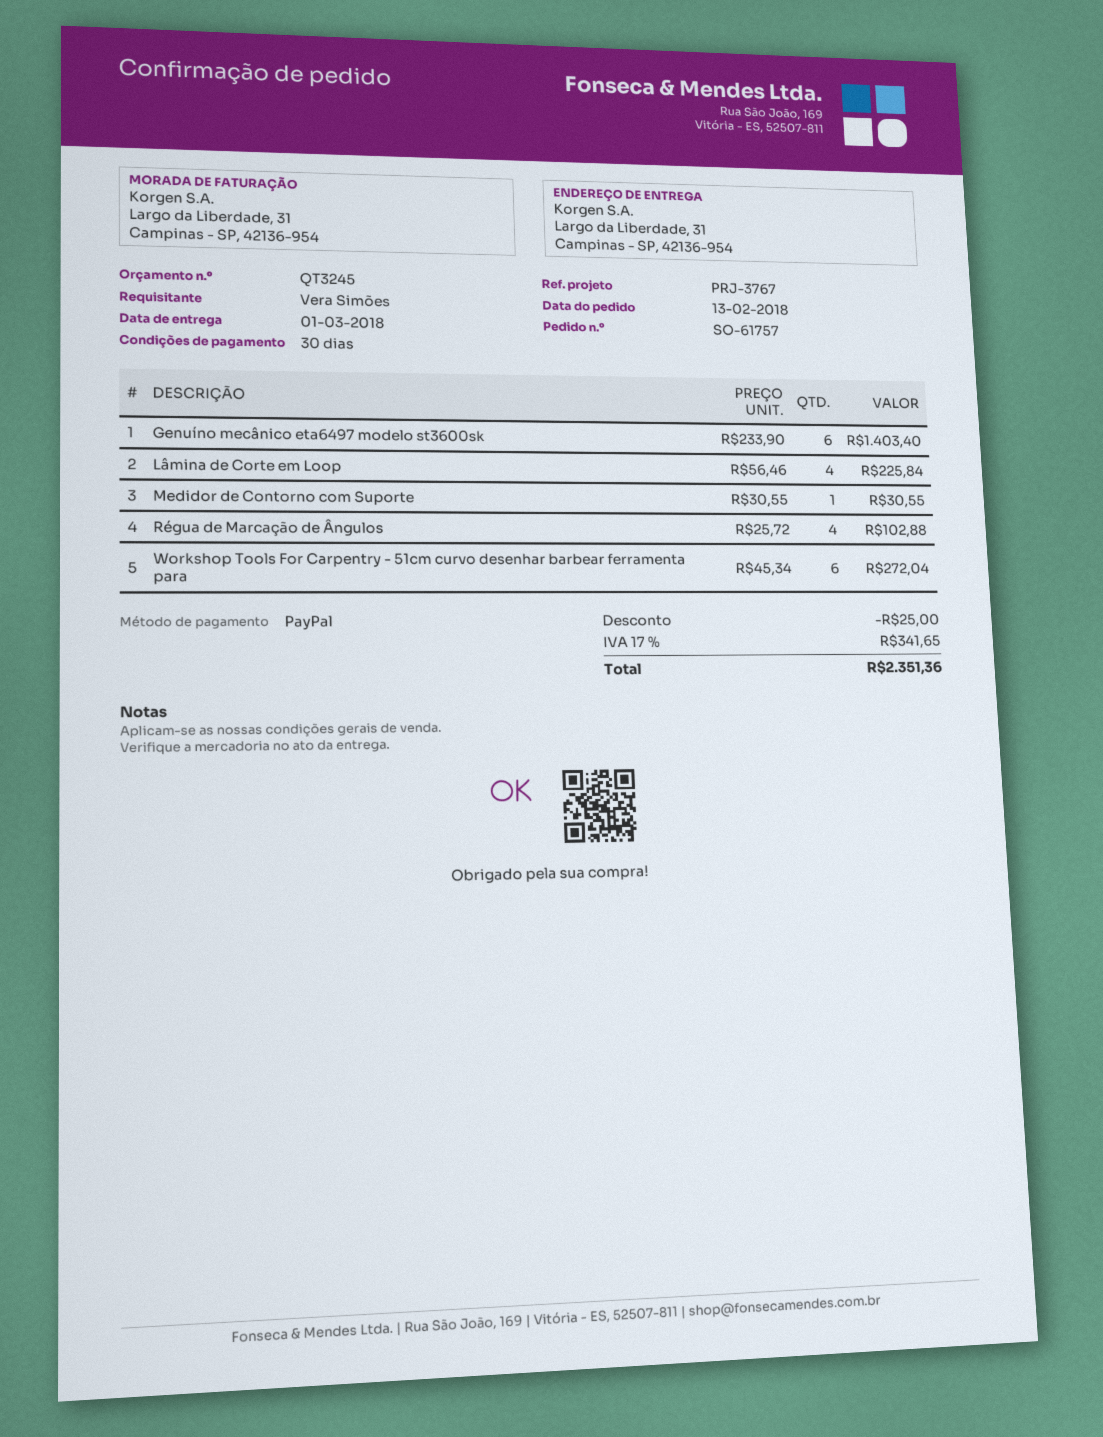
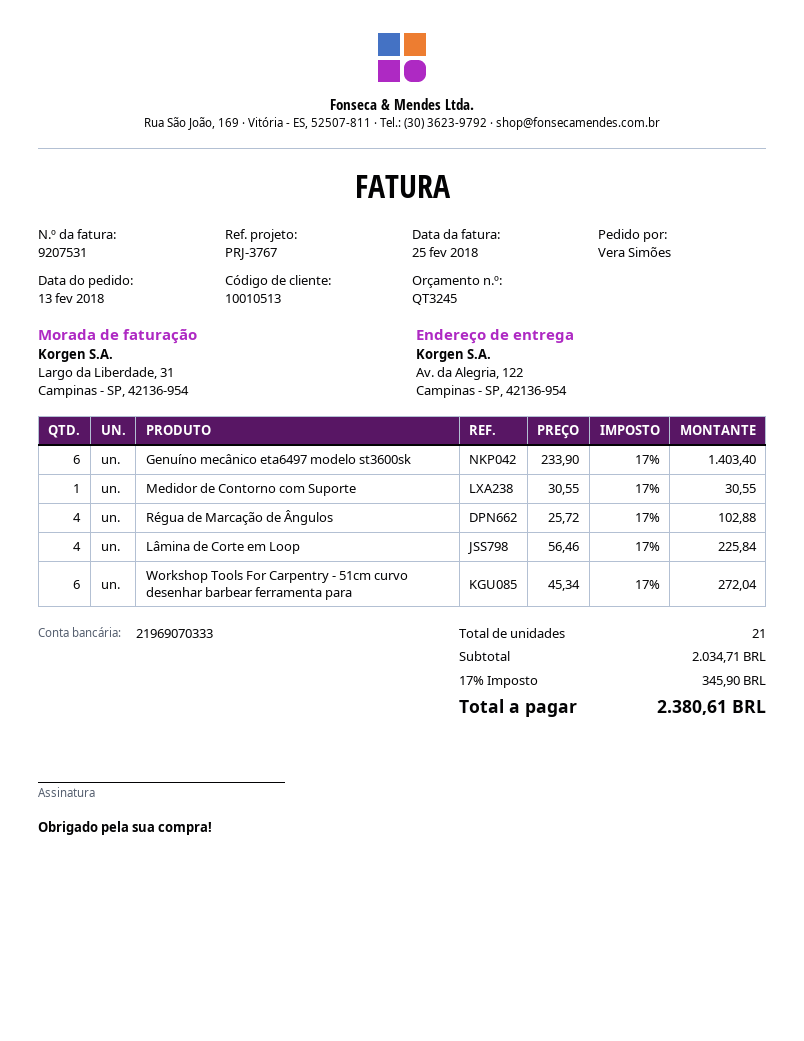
ship to: Largo da Liberdade, 31, Campinas - SP, 42136-954 -> Av. da Alegria, 122, Campinas - SP, 42136-954
discount: 25.00 -> none
tax: 17% = 341.65 -> 17% = 345.90
total: 2351.36 -> 2380.61

